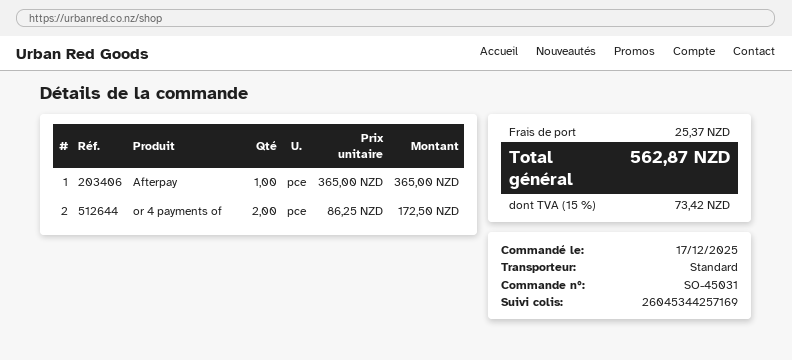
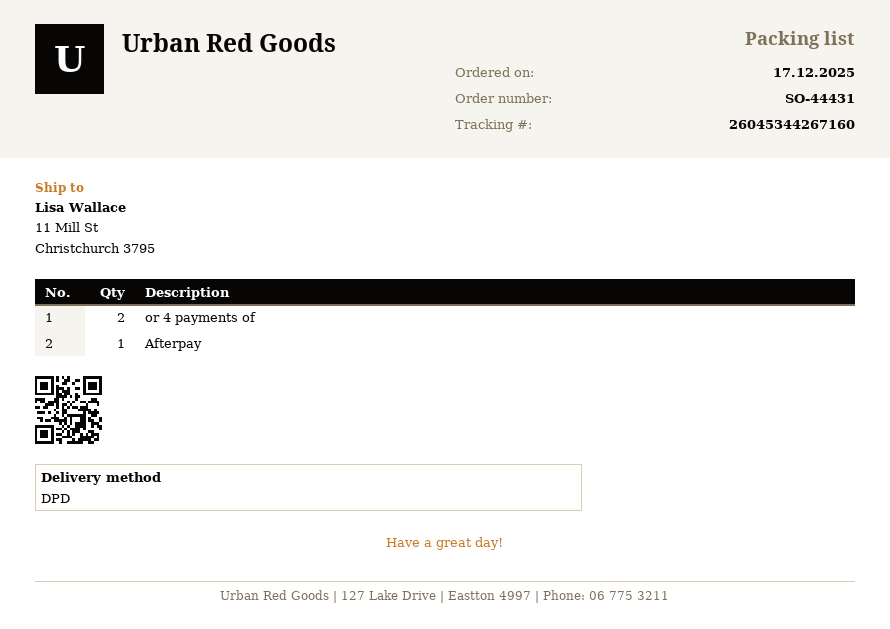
order number: SO-45031 -> SO-44431
shipping method: standard -> DPD
tracking number: 26045344257169 -> 26045344267160

